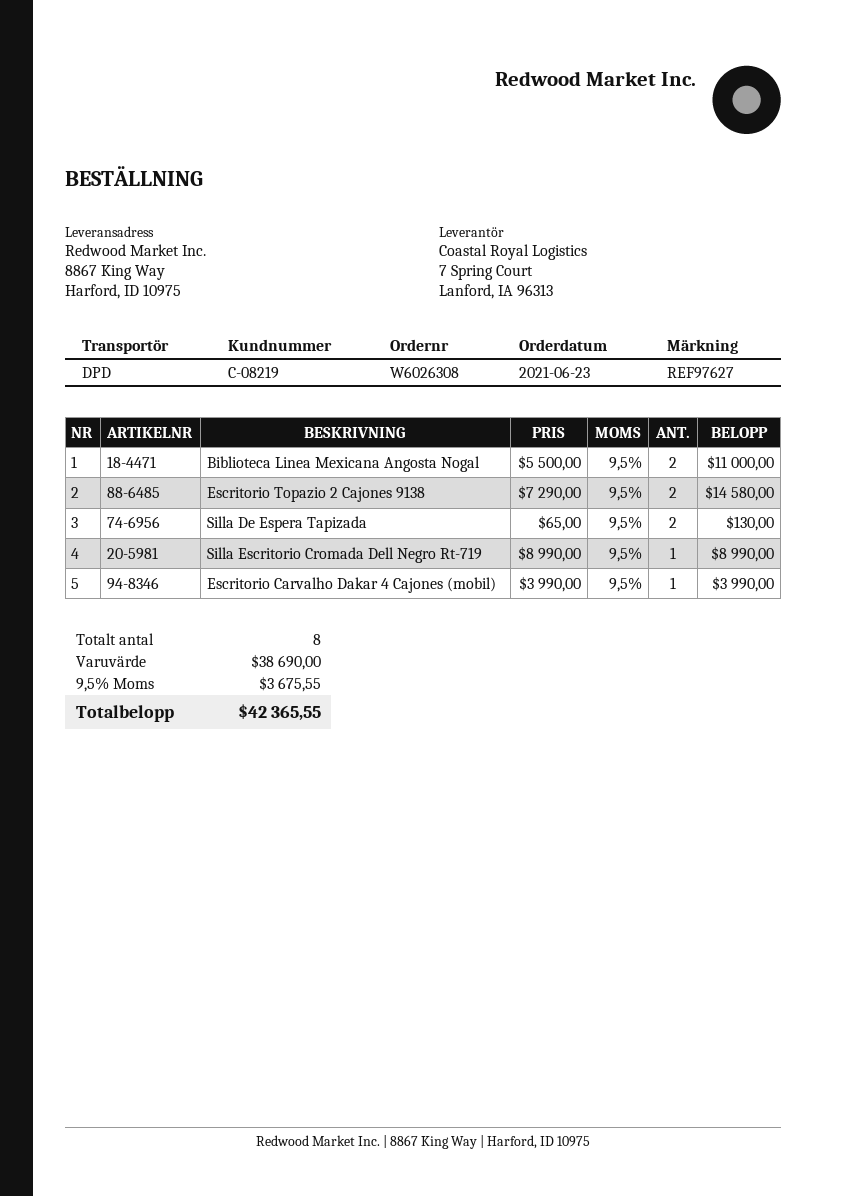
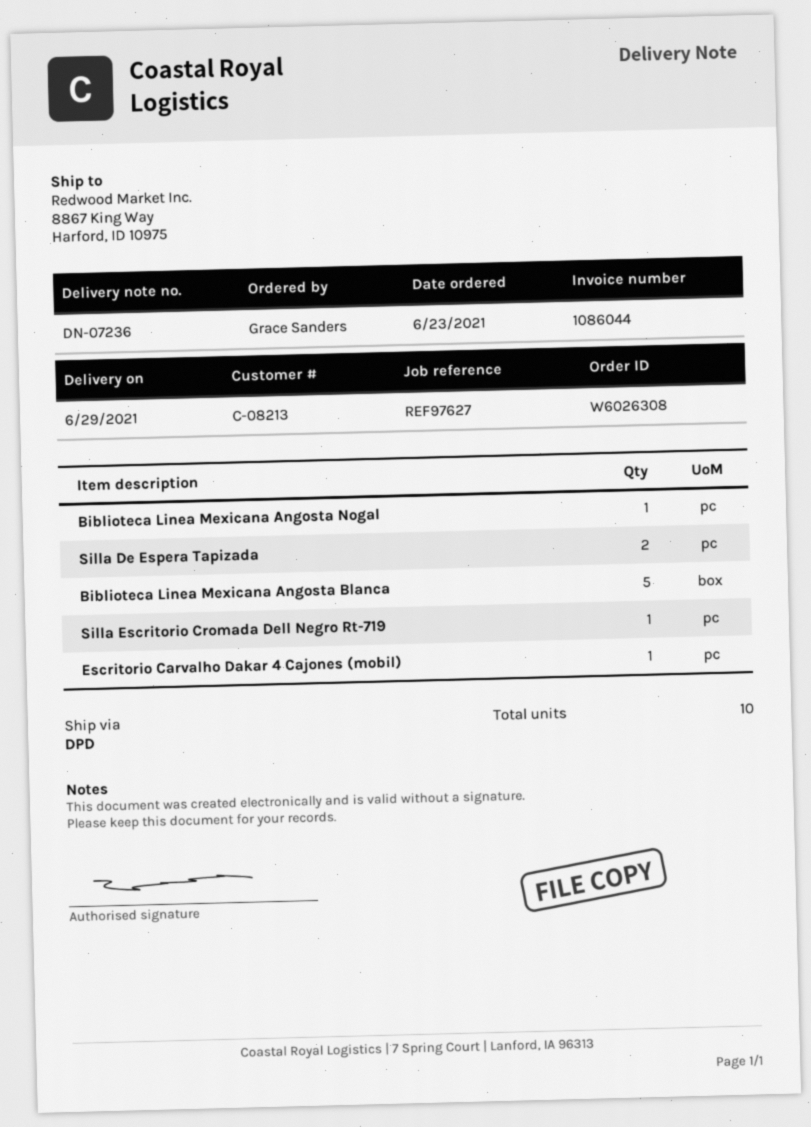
customer number: C-08219 -> C-08213
Biblioteca Linea Mexicana Angosta Nogal: 2 -> 1
Escritorio Topazio 2 Cajones 9138: 2 -> none
Biblioteca Linea Mexicana Angosta Blanca: none -> 5
total quantity: 8 -> 10

